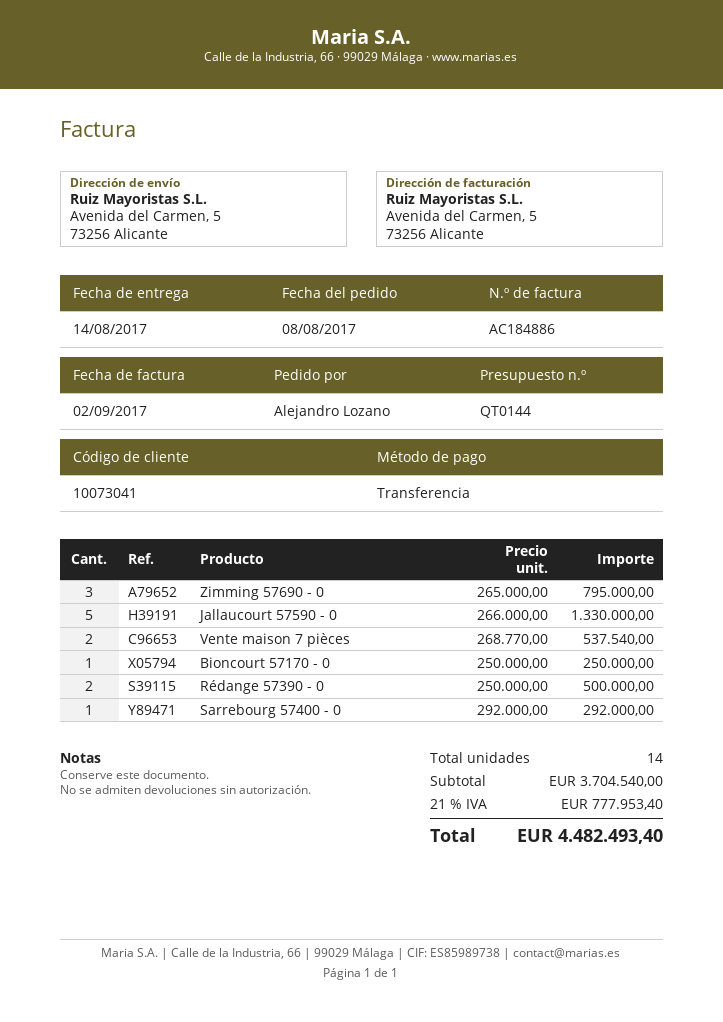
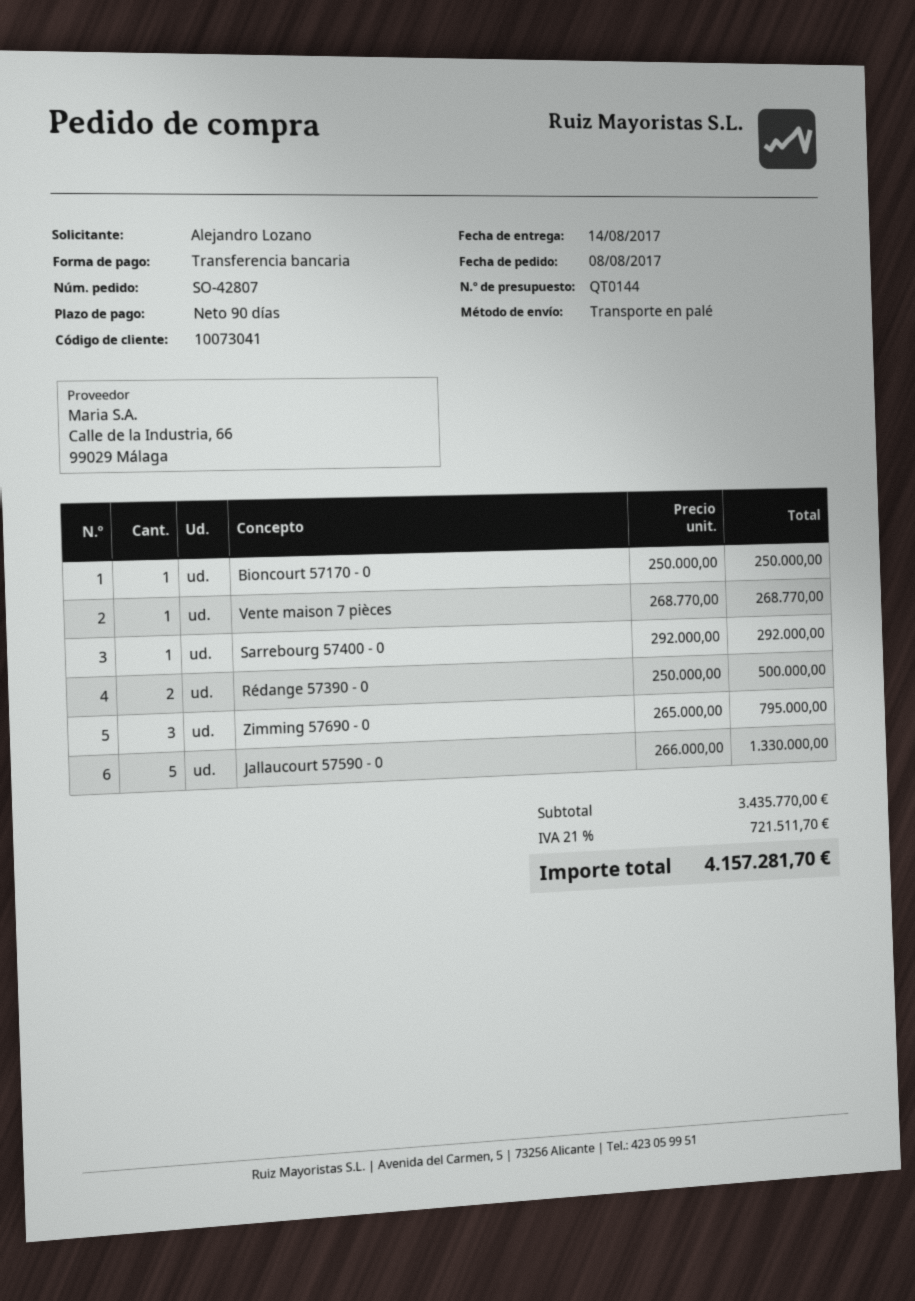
Vente maison 7 pièces: 2 x 268770.00 = 537540.00 -> 1 x 268770.00 = 268770.00
subtotal: 3704540.00 -> 3435770.00
tax: 21% = 777953.40 -> 21% = 721511.70
total: 4482493.40 -> 4157281.70

